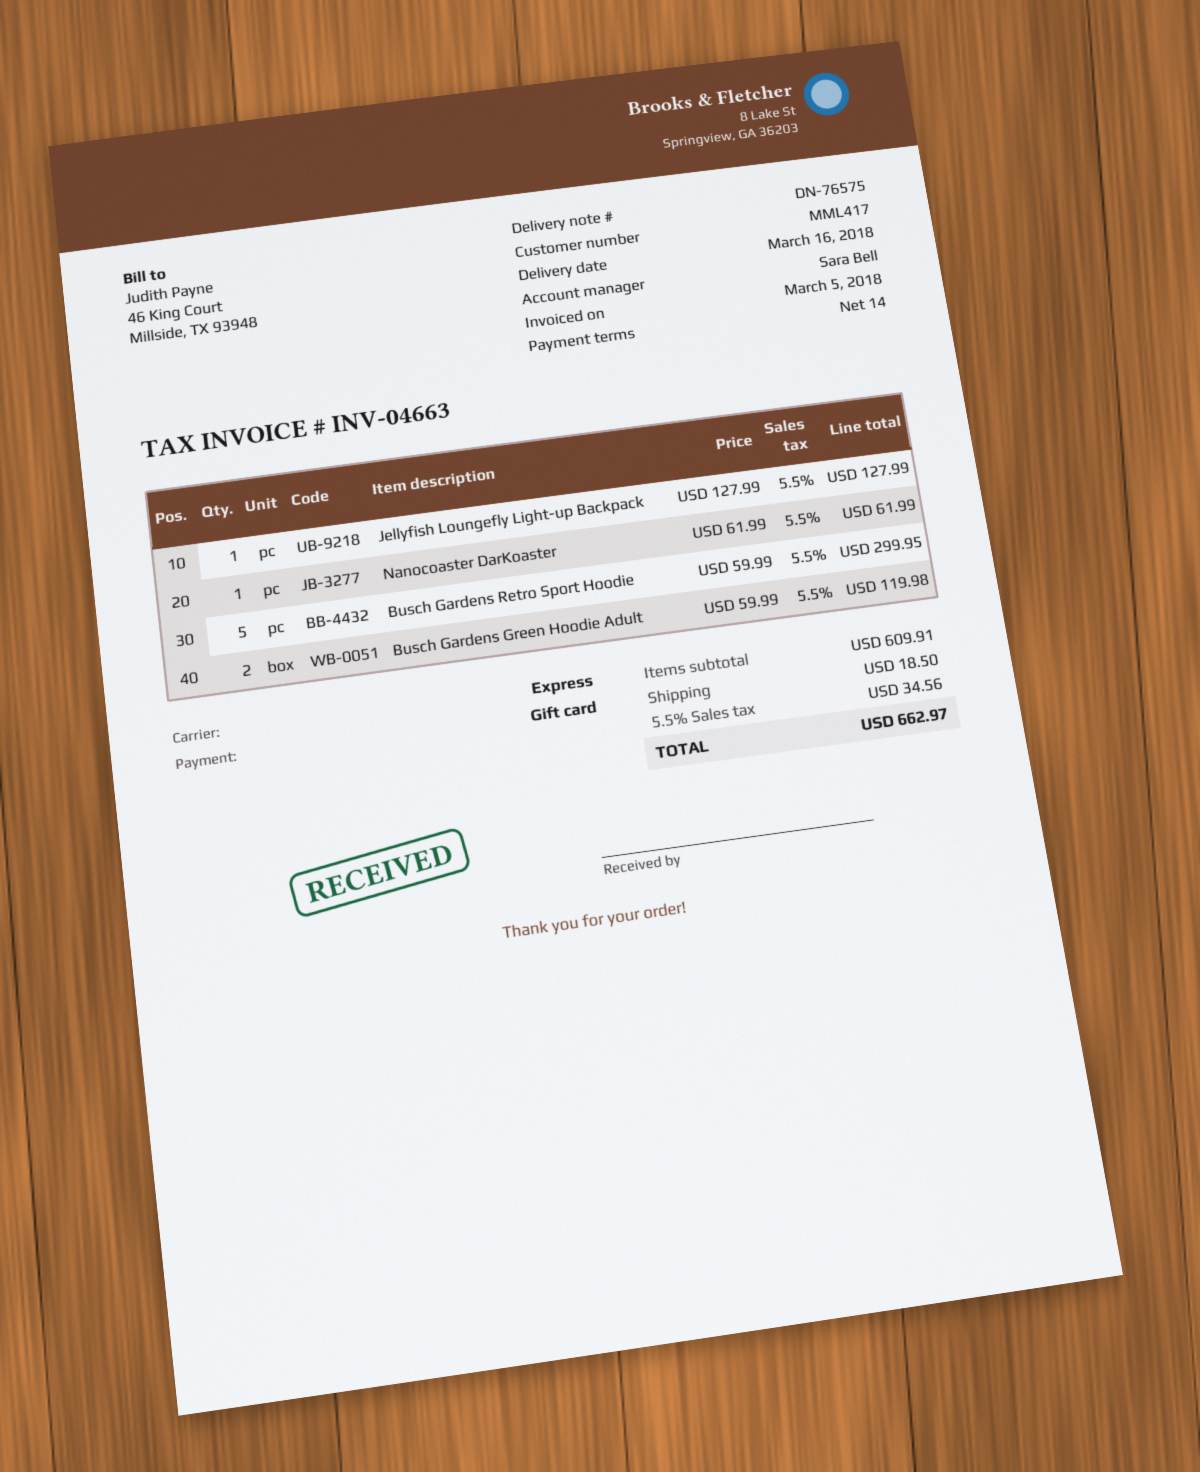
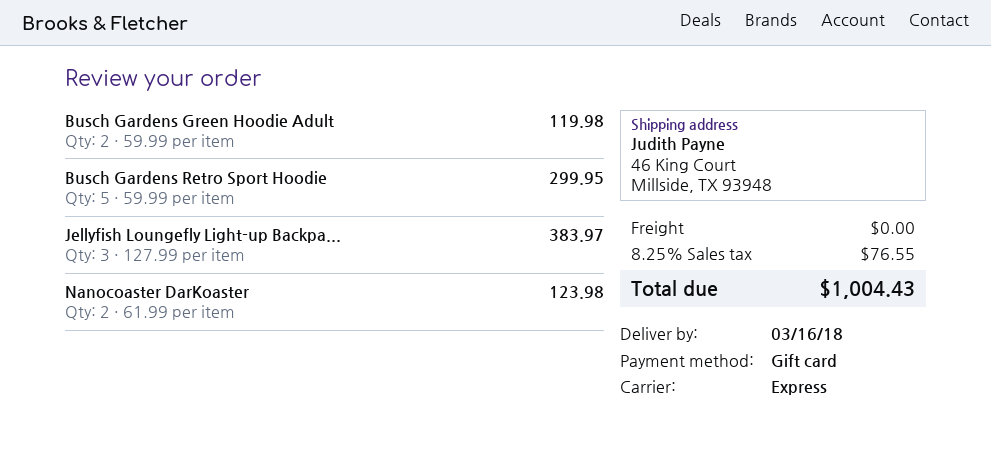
Jellyfish Loungefly Light-up Backpack: 1 x 127.99 = 127.99 -> 3 x 127.99 = 383.97
Nanocoaster DarKoaster: 1 x 61.99 = 61.99 -> 2 x 61.99 = 123.98
shipping: 18.50 -> 0.00
tax: 5.5% = 34.56 -> 8.25% = 76.55
total: 662.97 -> 1004.43

